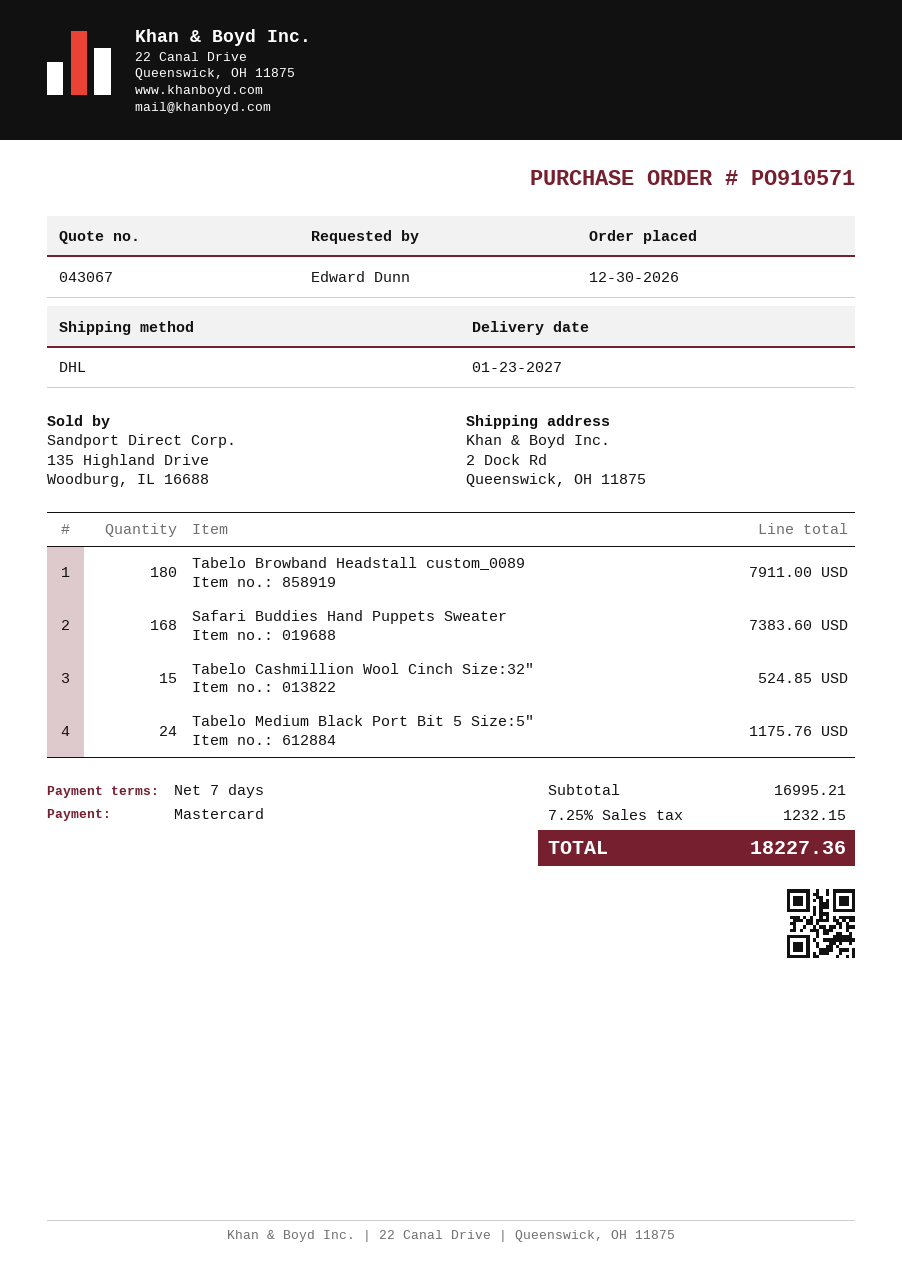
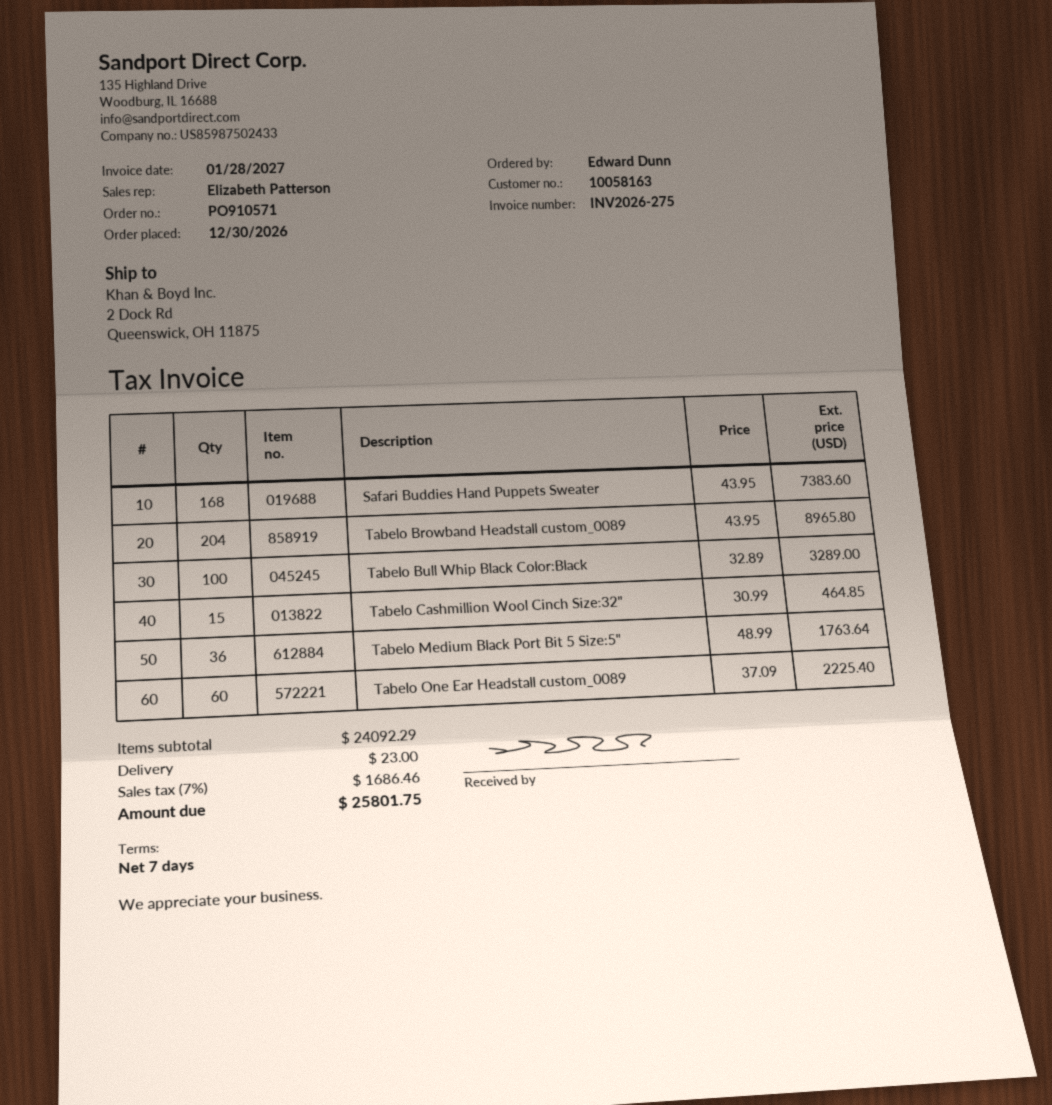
Tabelo Browband Headstall custom_0089: 180 for 7911.00 -> 204 for 8965.80
Tabelo Cashmillion Wool Cinch Size:32": 15 for 524.85 -> 15 for 464.85
Tabelo Medium Black Port Bit 5 Size:5": 24 for 1175.76 -> 36 for 1763.64
Tabelo Bull Whip Black Color:Black: none -> 100 for 3289.00
Tabelo One Ear Headstall custom_0089: none -> 60 for 2225.40
subtotal: 16995.21 -> 24092.29
shipping: none -> 23.00
tax: 7.25% = 1232.15 -> 7% = 1686.46
total: 18227.36 -> 25801.75

